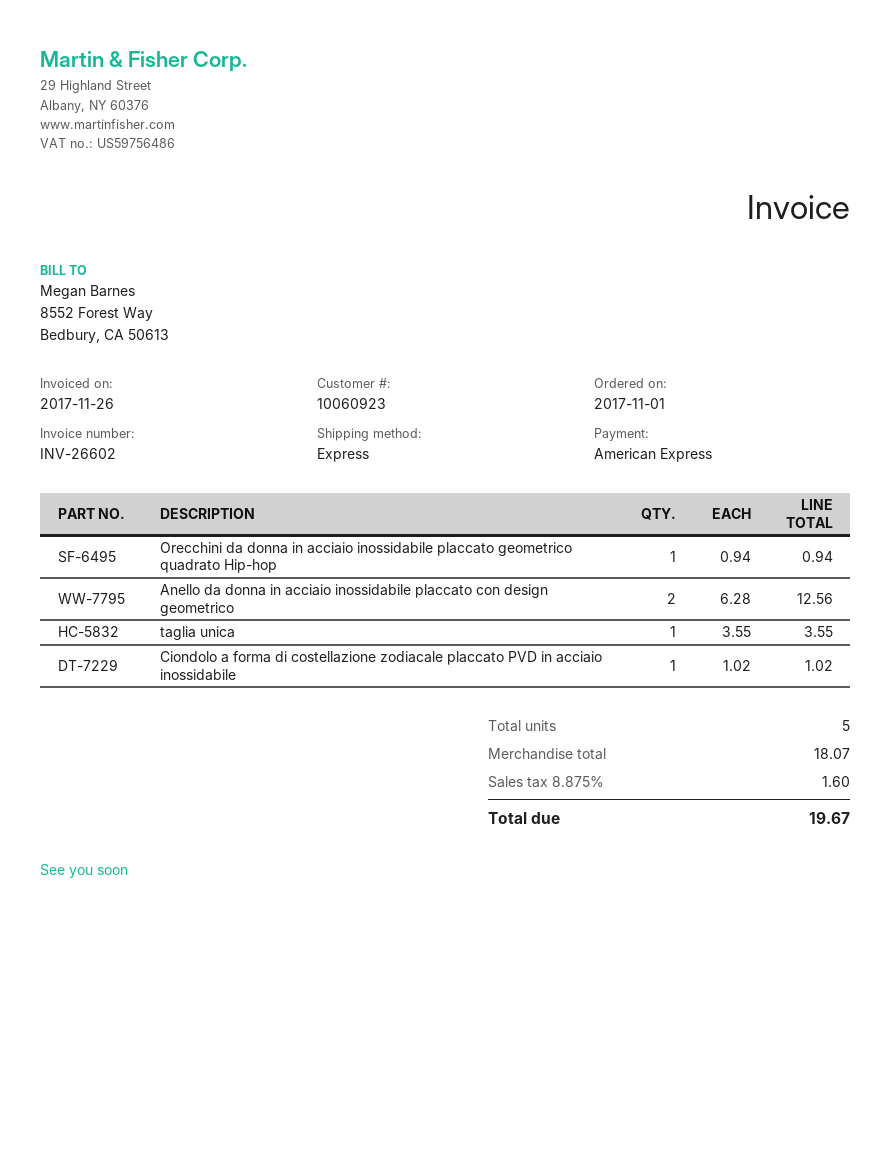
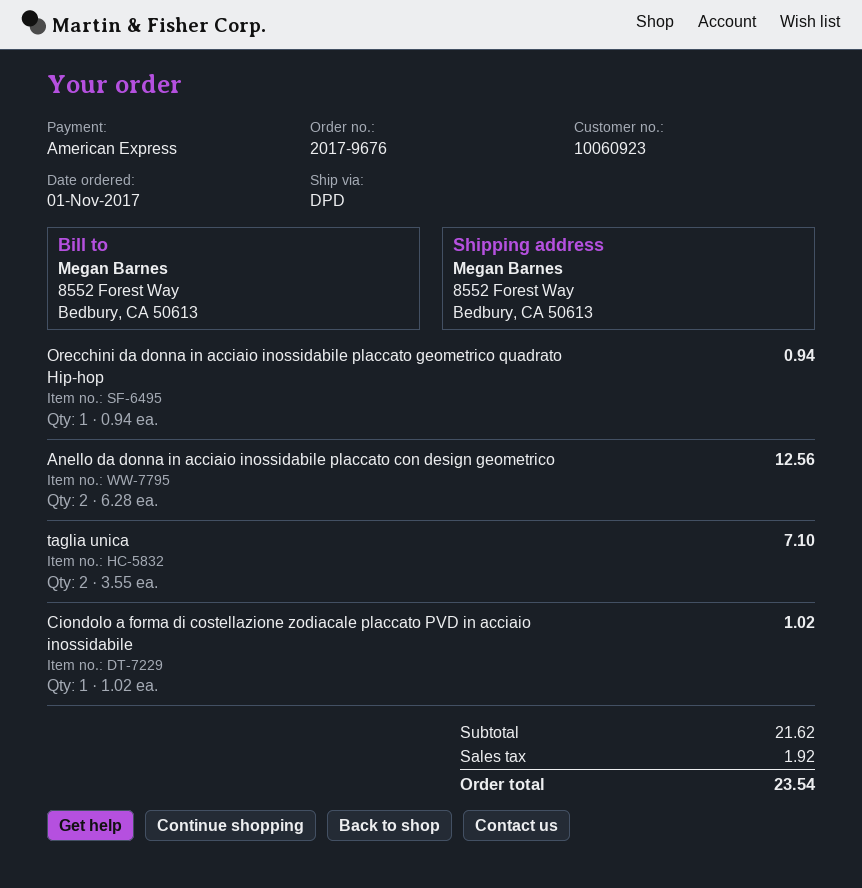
shipping method: express -> DPD
taglia unica: 1 x 3.55 = 3.55 -> 2 x 3.55 = 7.10
subtotal: 18.07 -> 21.62
tax: 1.60 -> 1.92
total: 19.67 -> 23.54

